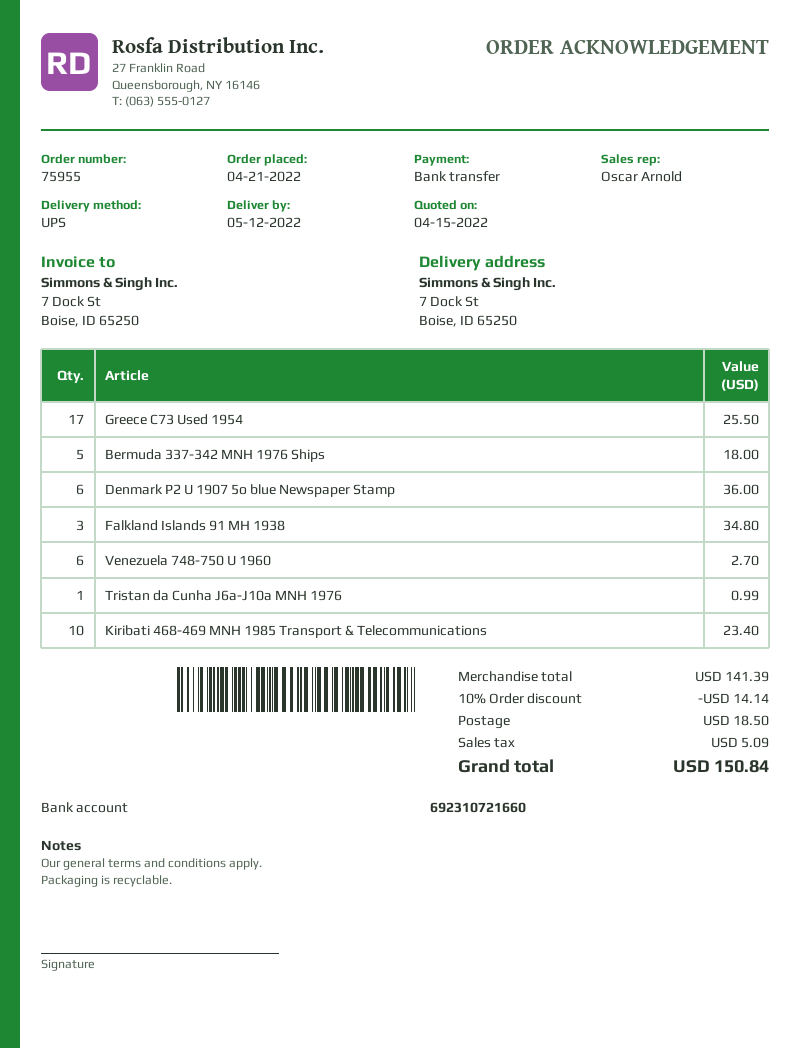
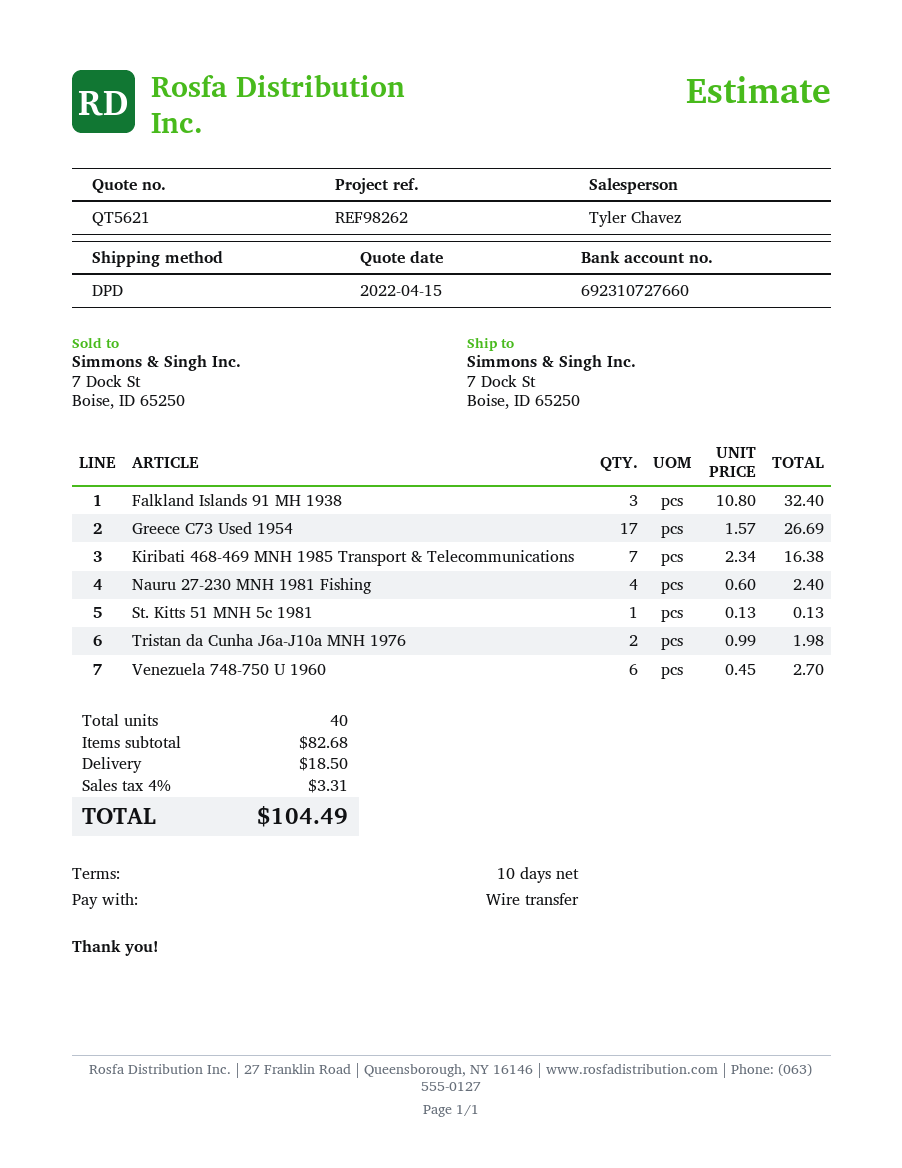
sales rep: Oscar Arnold -> Tyler Chavez
bank account: 692310721660 -> 692310727660
shipping method: UPS -> DPD
Greece C73 Used 1954: 17 for 25.50 -> 17 for 26.69
Bermuda 337-342 MNH 1976 Ships: 5 for 18.00 -> none
Denmark P2 U 1907 5o blue Newspaper Stamp: 6 for 36.00 -> none
Falkland Islands 91 MH 1938: 3 for 34.80 -> 3 for 32.40
Tristan da Cunha J6a-J10a MNH 1976: 1 for 0.99 -> 2 for 1.98
Kiribati 468-469 MNH 1985 Transport & Telecommunications: 10 for 23.40 -> 7 for 16.38
Nauru 27-230 MNH 1981 Fishing: none -> 4 for 2.40
St. Kitts 51 MNH 5c 1981: none -> 1 for 0.13
subtotal: 141.39 -> 82.68
discount: 10% = 14.14 -> none
tax: 5.09 -> 3.31
total: 150.84 -> 104.49

